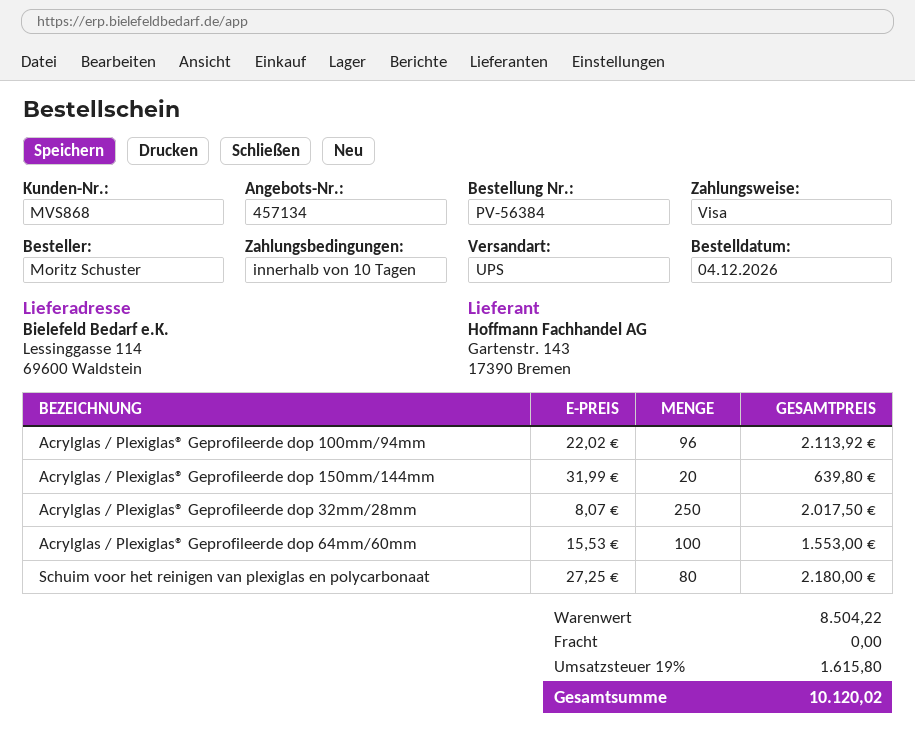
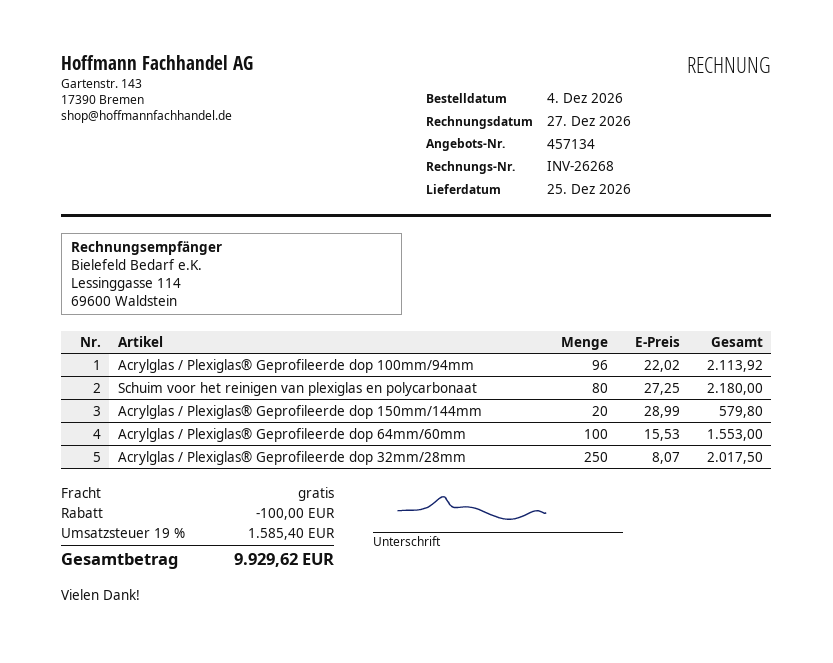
Acrylglas / Plexiglas® Geprofileerde dop 150mm/144mm: 20 x 31.99 = 639.80 -> 20 x 28.99 = 579.80
discount: none -> 100.00
tax: 19% = 1615.80 -> 19% = 1585.40
total: 10120.02 -> 9929.62

